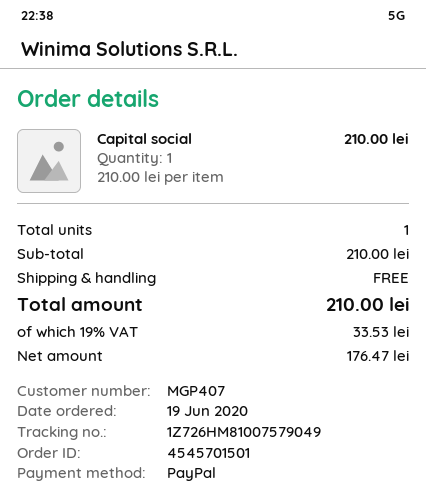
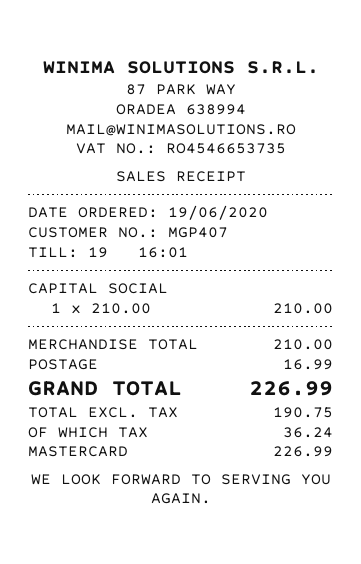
payment method: PayPal -> Mastercard
shipping: 0.00 -> 16.99
net: 176.47 -> 190.75
tax: 33.53 -> 36.24
total: 210.00 -> 226.99

